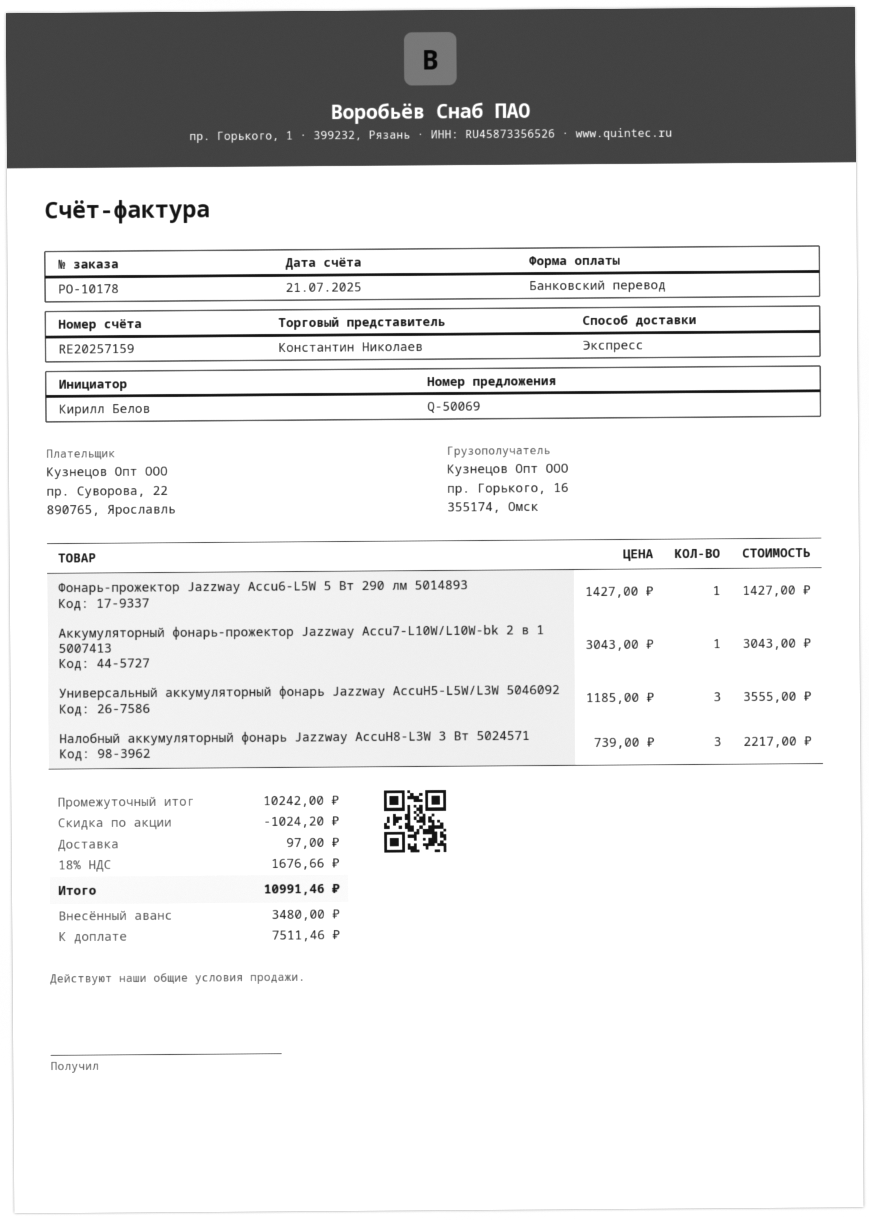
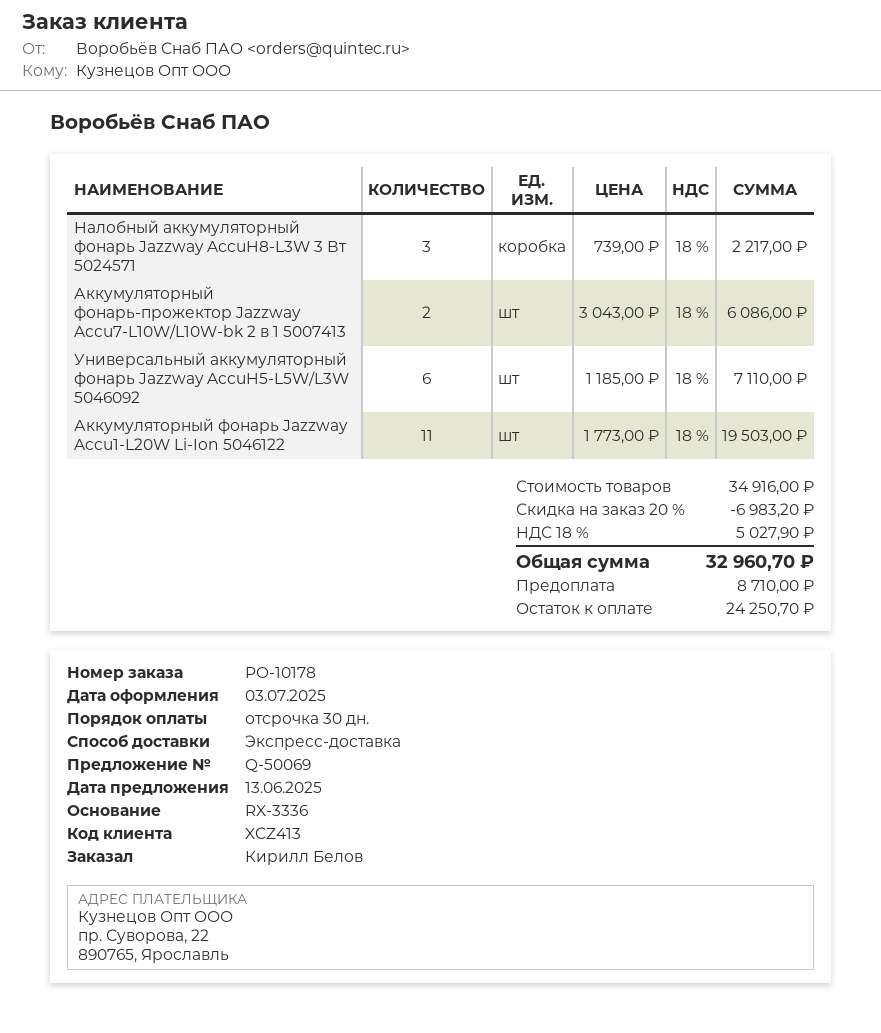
Фонарь-прожектор Jazzway Accu6-L5W 5 Вт 290 лм 5014893: 1 x 1427.00 = 1427.00 -> none
Аккумуляторный фонарь-прожектор Jazzway Accu7-L10W/L10W-bk 2 в 1 5007413: 1 x 3043.00 = 3043.00 -> 2 x 3043.00 = 6086.00
Универсальный аккумуляторный фонарь Jazzway AccuH5-L5W/L3W 5046092: 3 x 1185.00 = 3555.00 -> 6 x 1185.00 = 7110.00
Аккумуляторный фонарь Jazzway Accu1-L20W Li-Ion 5046122: none -> 11 x 1773.00 = 19503.00
subtotal: 10242.00 -> 34916.00
discount: 1024.20 -> 6983.20
shipping: 97.00 -> none
tax: 18% = 1676.66 -> 18% = 5027.90
total: 10991.46 -> 32960.70
deposit: 3480.00 -> 8710.00
balance: 7511.46 -> 24250.70

